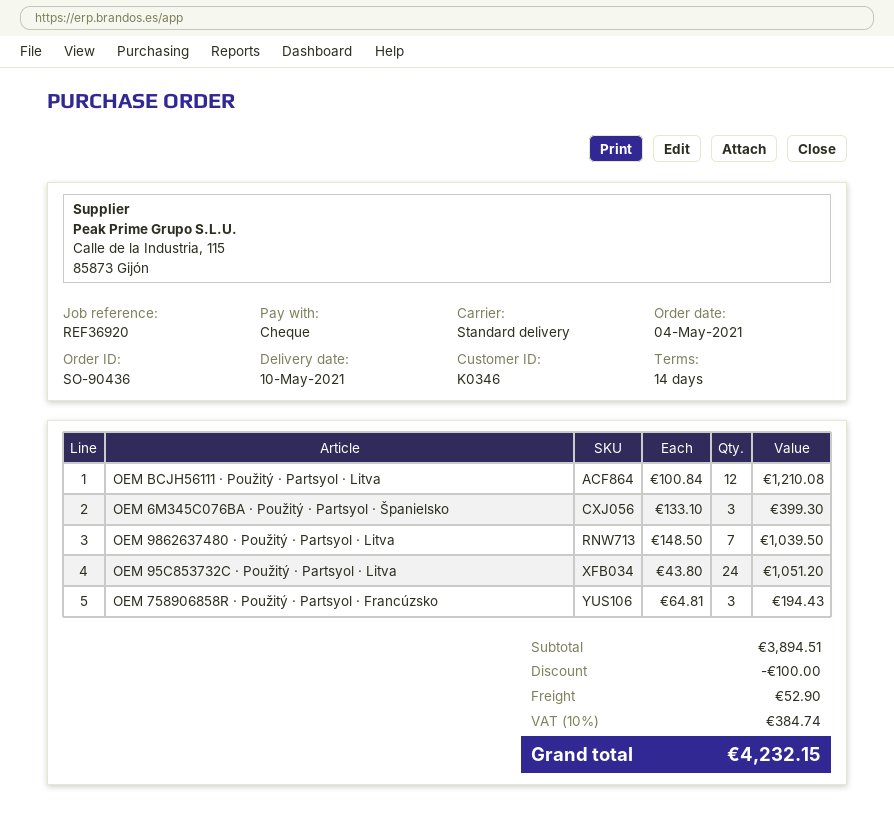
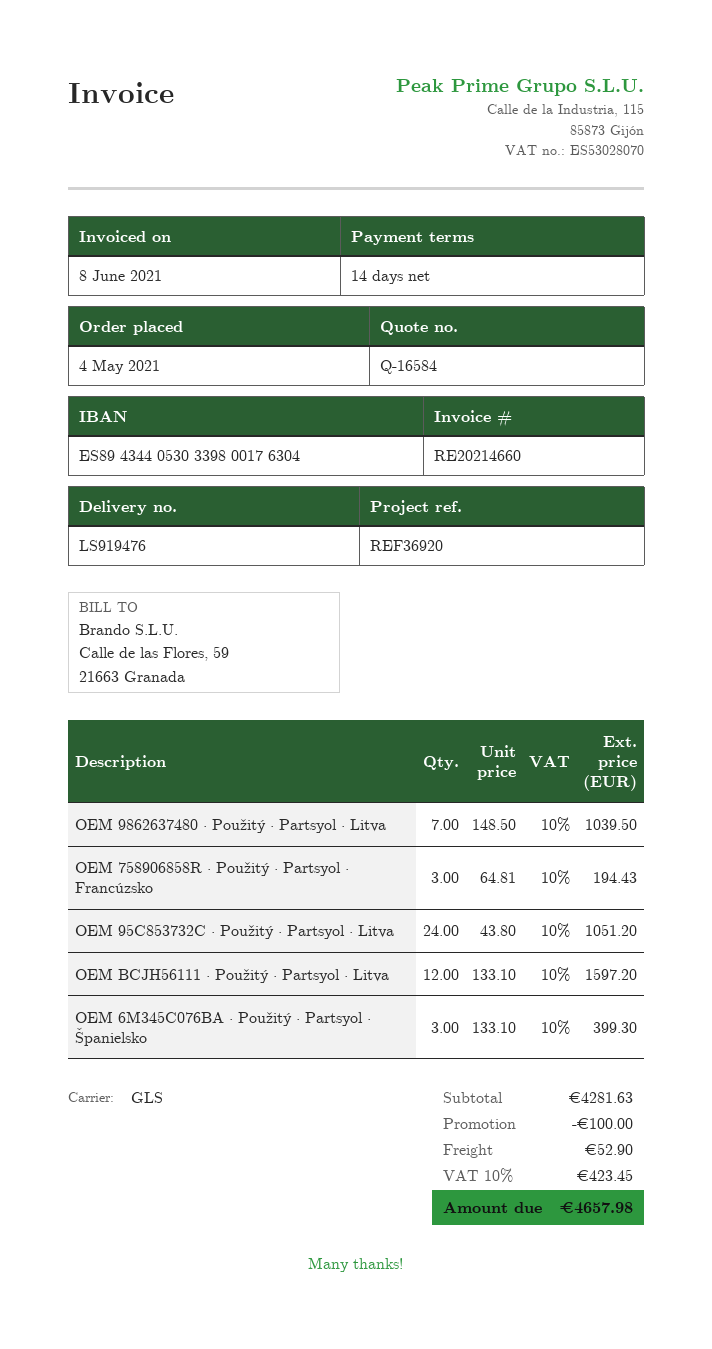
shipping method: standard -> GLS
OEM BCJH56111 · Použitý · Partsyol · Litva: 12 x 100.84 = 1210.08 -> 12 x 133.10 = 1597.20
subtotal: 3894.51 -> 4281.63
tax: 10% = 384.74 -> 10% = 423.45
total: 4232.15 -> 4657.98

